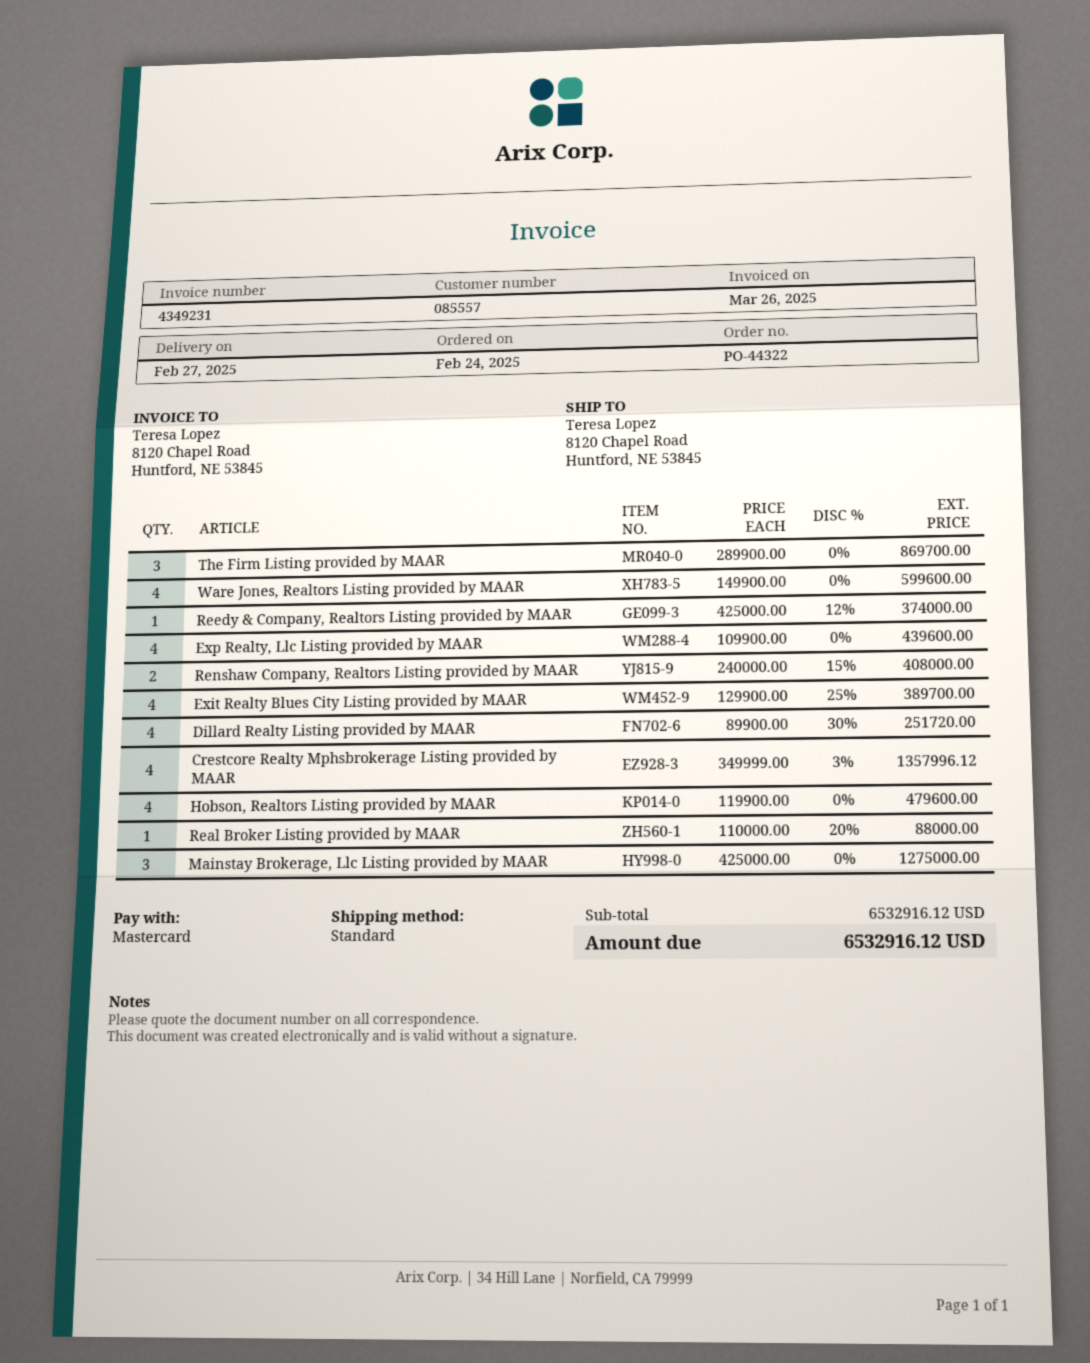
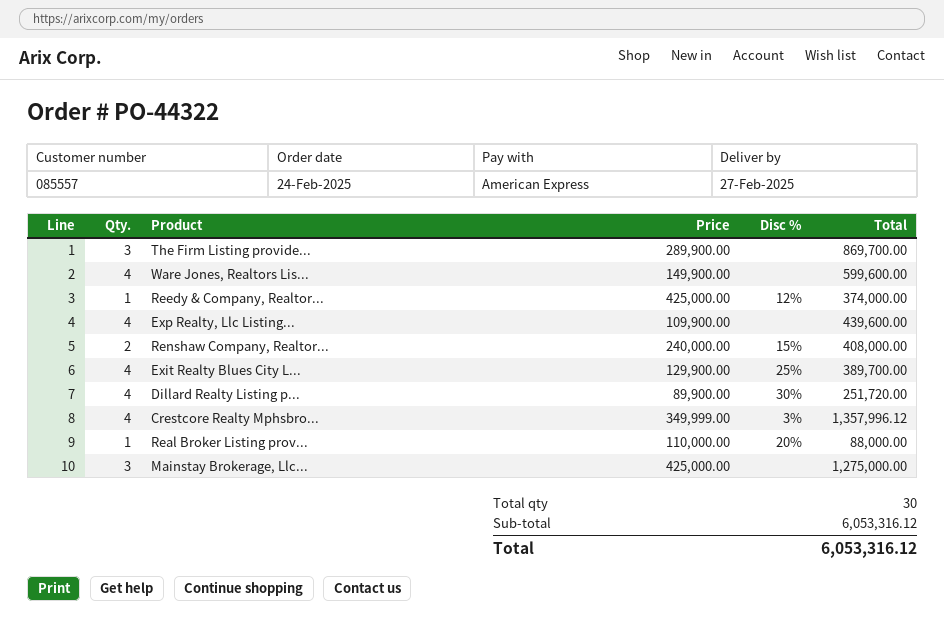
payment method: Mastercard -> American Express
Hobson, Realtors Listing provided by MAAR: 4 x 119900.00 = 479600.00 -> none
subtotal: 6532916.12 -> 6053316.12
total: 6532916.12 -> 6053316.12

